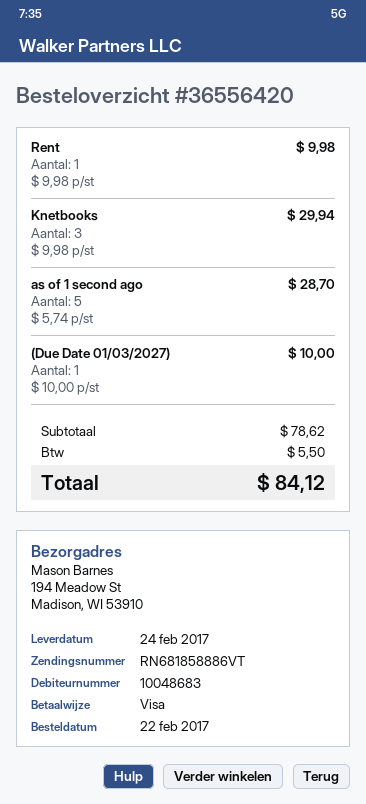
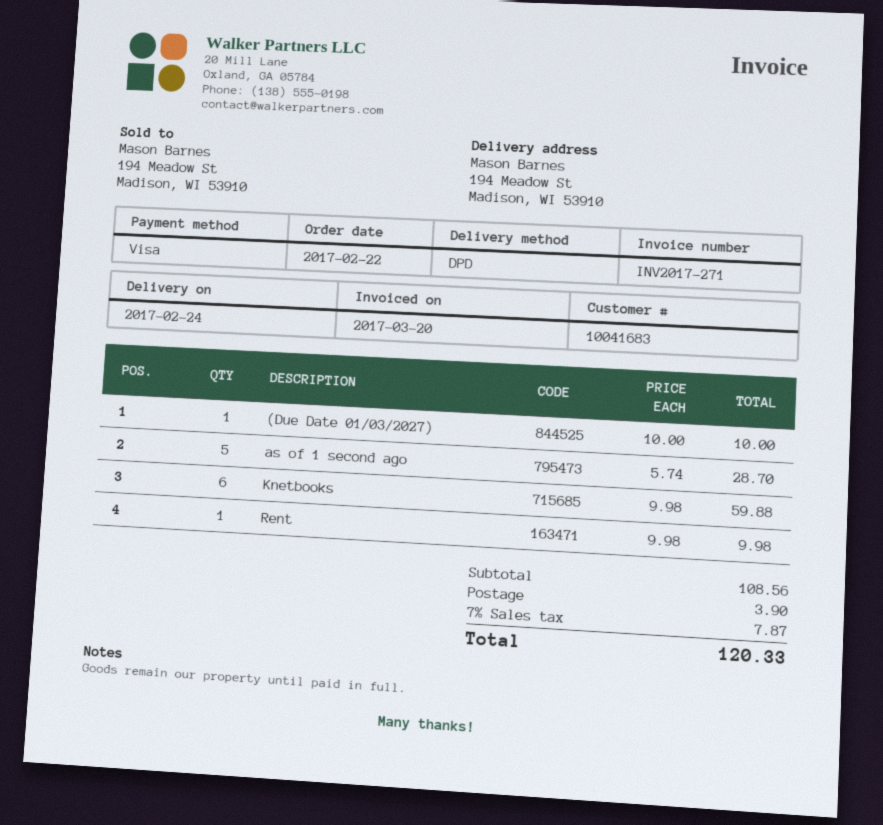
customer number: 10048683 -> 10041683
Knetbooks: 3 x 9.98 = 29.94 -> 6 x 9.98 = 59.88
subtotal: 78.62 -> 108.56
shipping: none -> 3.90
tax: 5.50 -> 7.87
total: 84.12 -> 120.33

